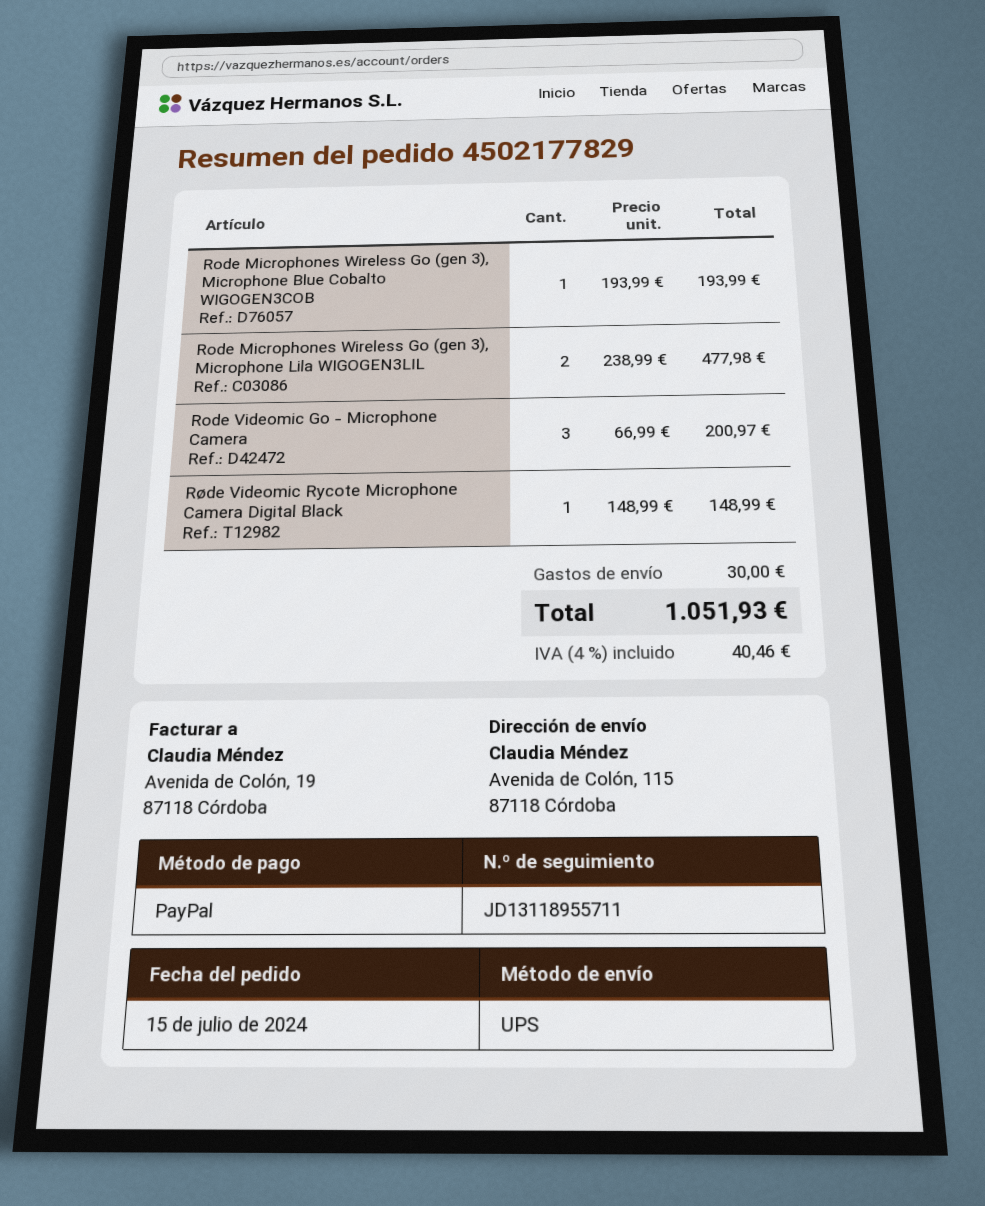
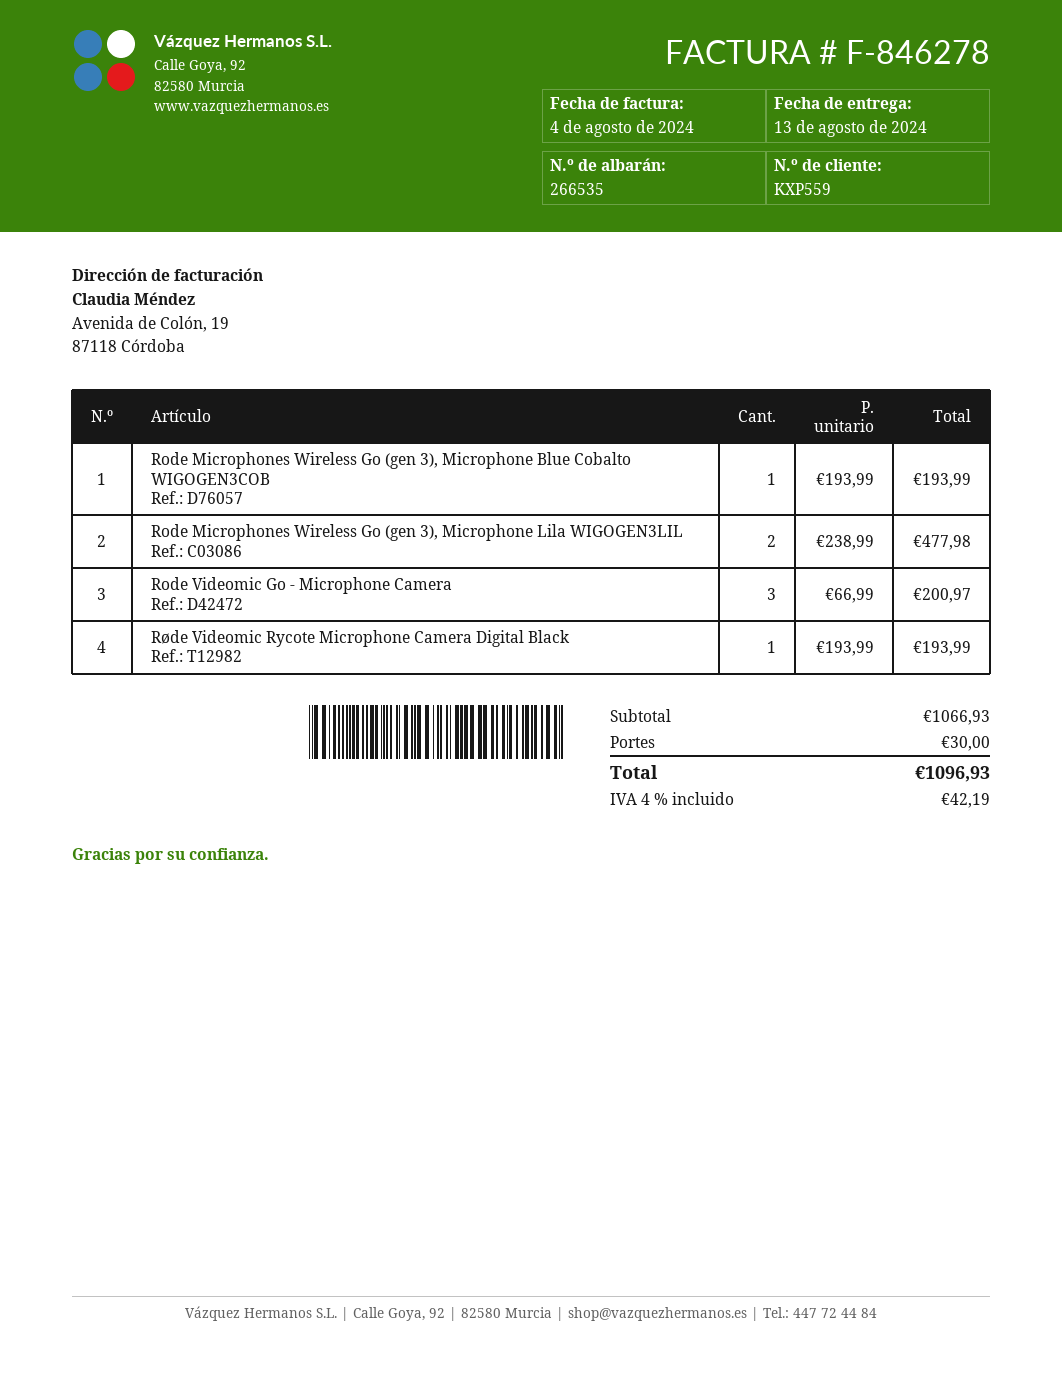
Røde Videomic Rycote Microphone Camera Digital Black: 1 x 148.99 = 148.99 -> 1 x 193.99 = 193.99
tax: 4% = 40.46 -> 4% = 42.19
total: 1051.93 -> 1096.93

